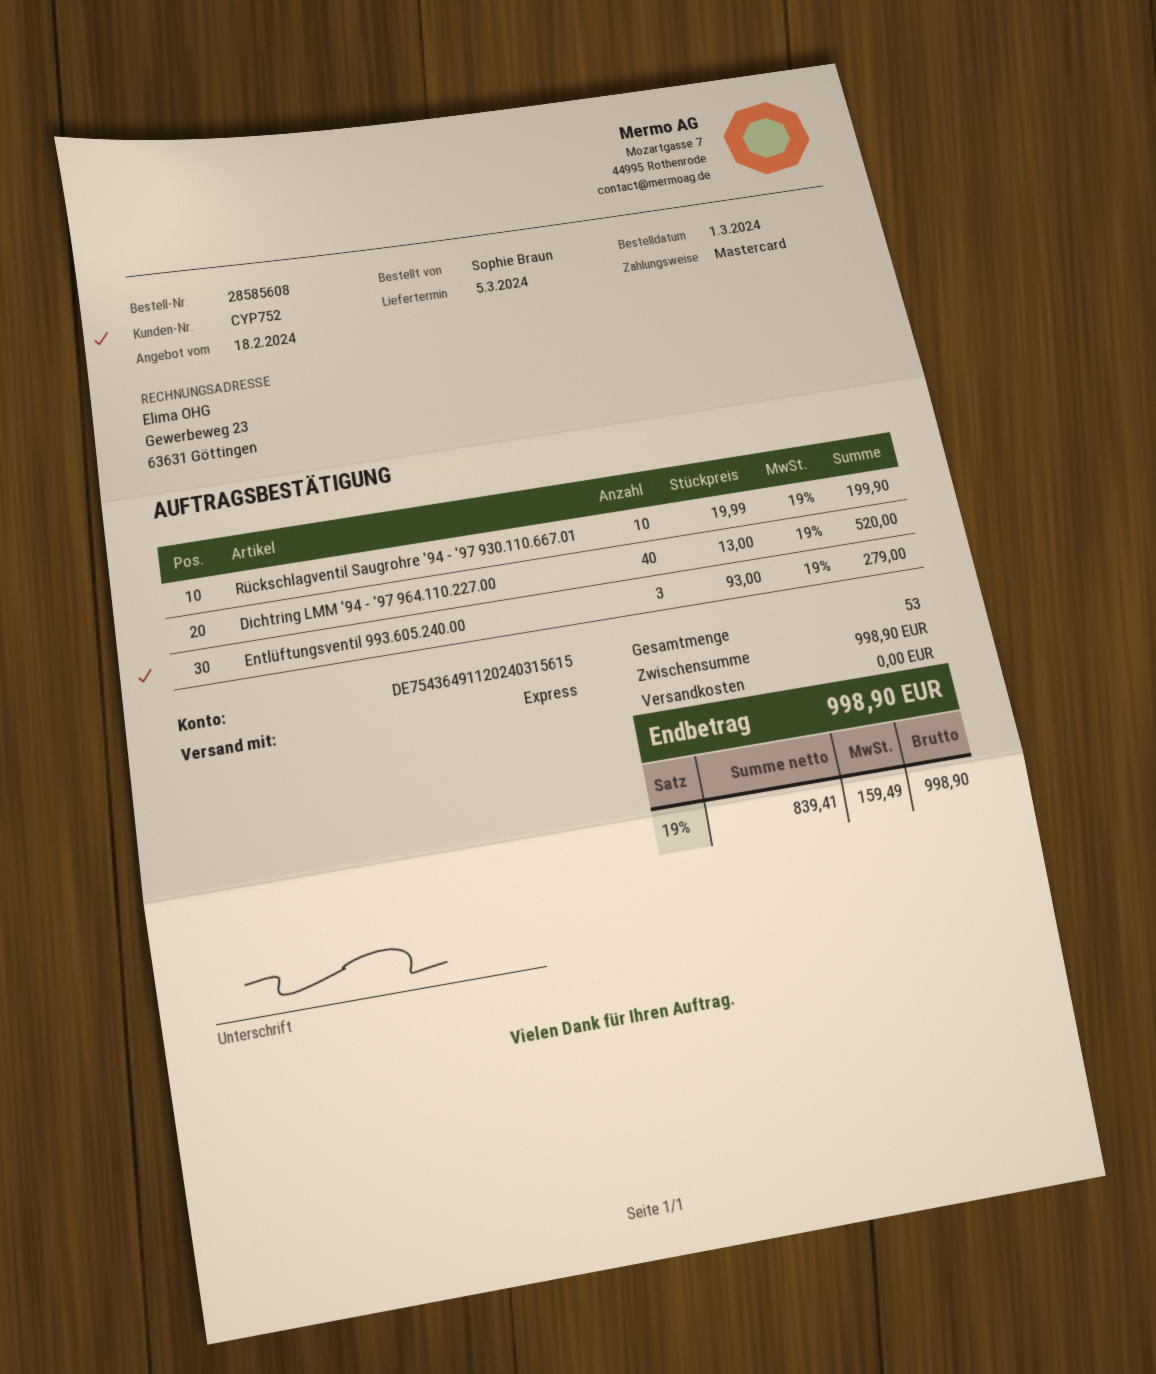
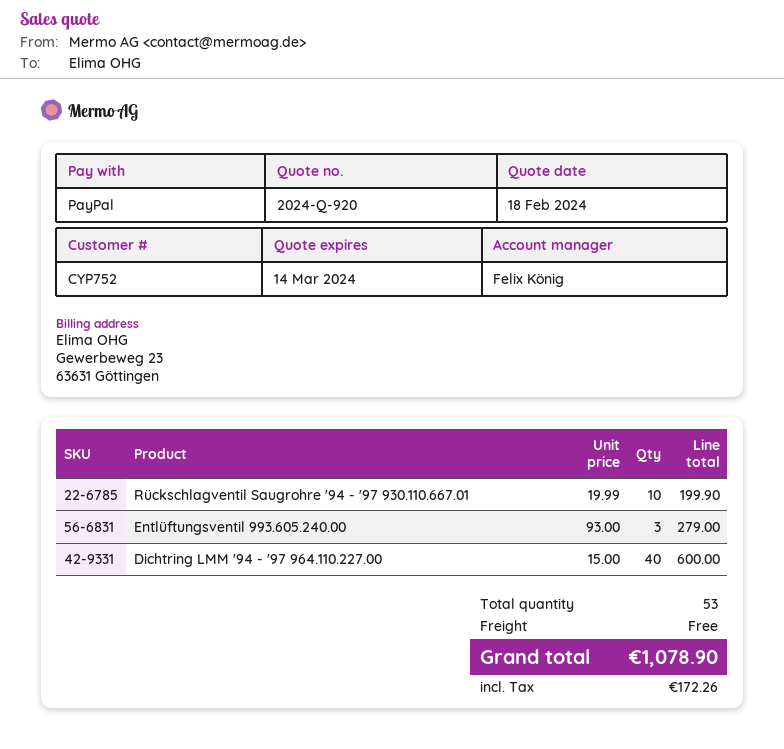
payment method: Mastercard -> PayPal
Dichtring LMM '94 - '97 964.110.227.00: 40 x 13.00 = 520.00 -> 40 x 15.00 = 600.00
tax: 159.49 -> 172.26
total: 998.90 -> 1078.90

